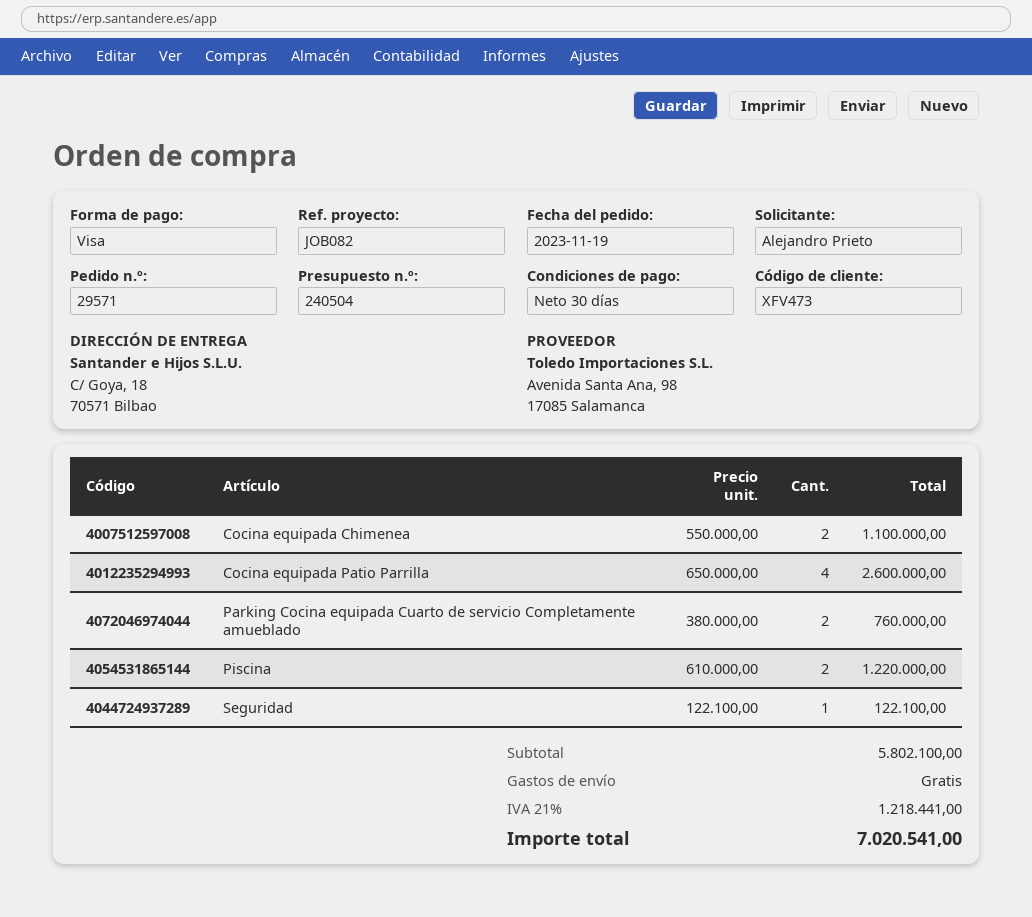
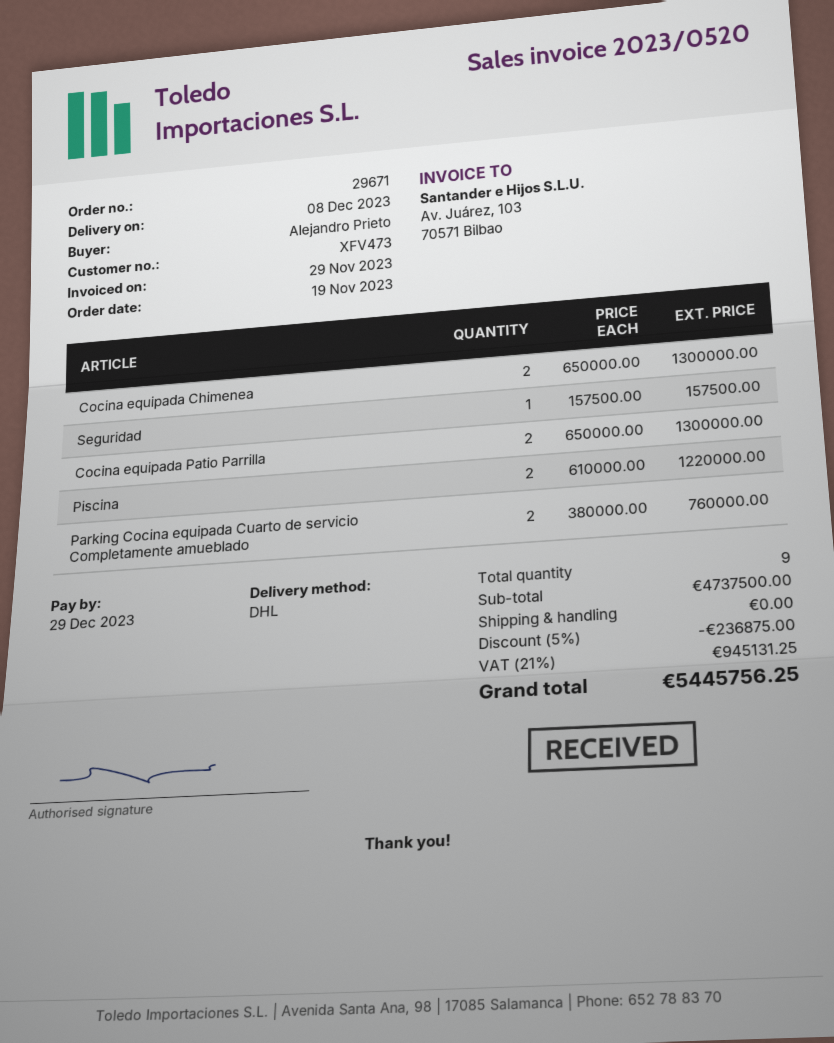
order number: 29571 -> 29671
Cocina equipada Chimenea: 2 x 550000.00 = 1100000.00 -> 2 x 650000.00 = 1300000.00
Cocina equipada Patio Parrilla: 4 x 650000.00 = 2600000.00 -> 2 x 650000.00 = 1300000.00
Seguridad: 1 x 122100.00 = 122100.00 -> 1 x 157500.00 = 157500.00
subtotal: 5802100.00 -> 4737500.00
discount: none -> 5% = 236875.00
tax: 21% = 1218441.00 -> 21% = 945131.25
total: 7020541.00 -> 5445756.25

